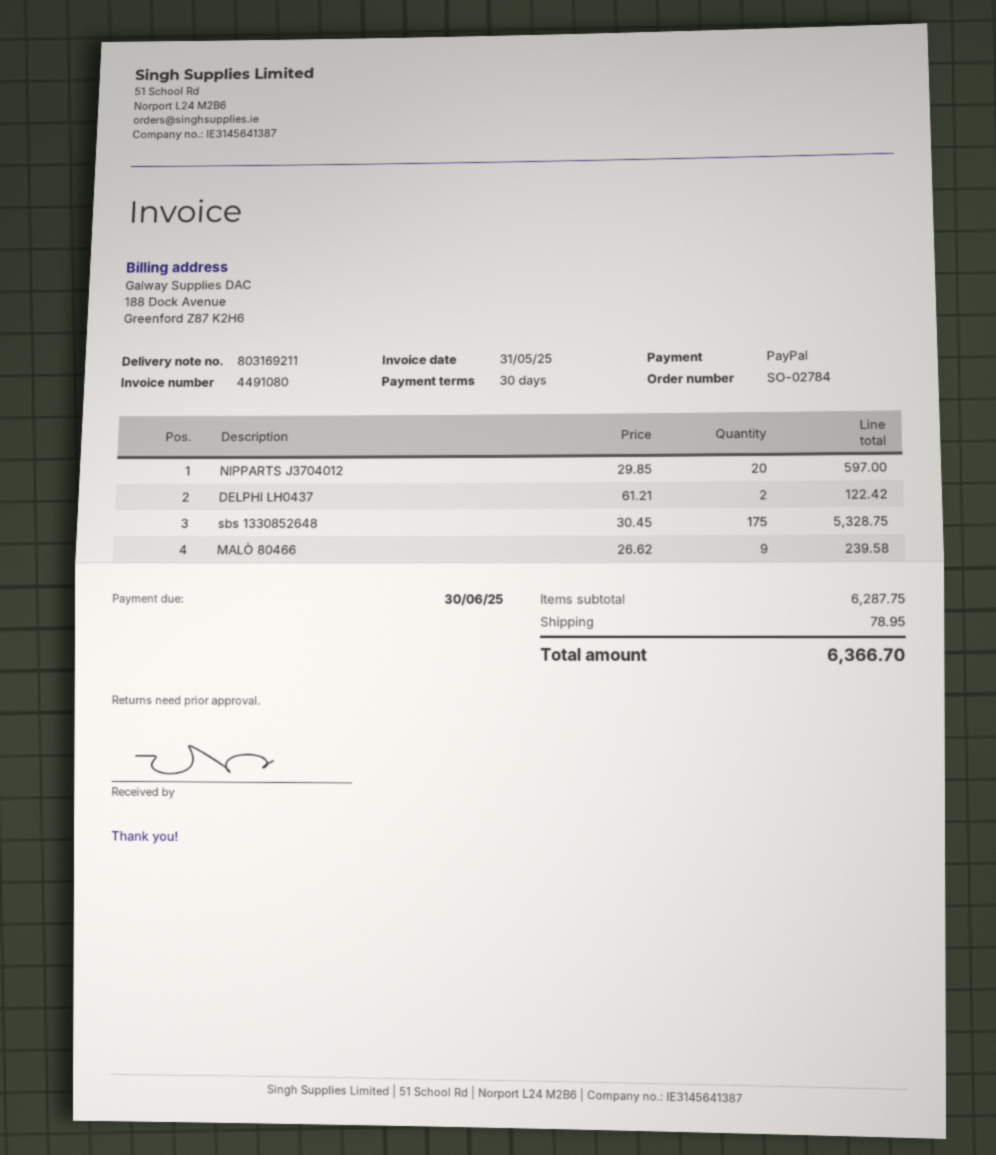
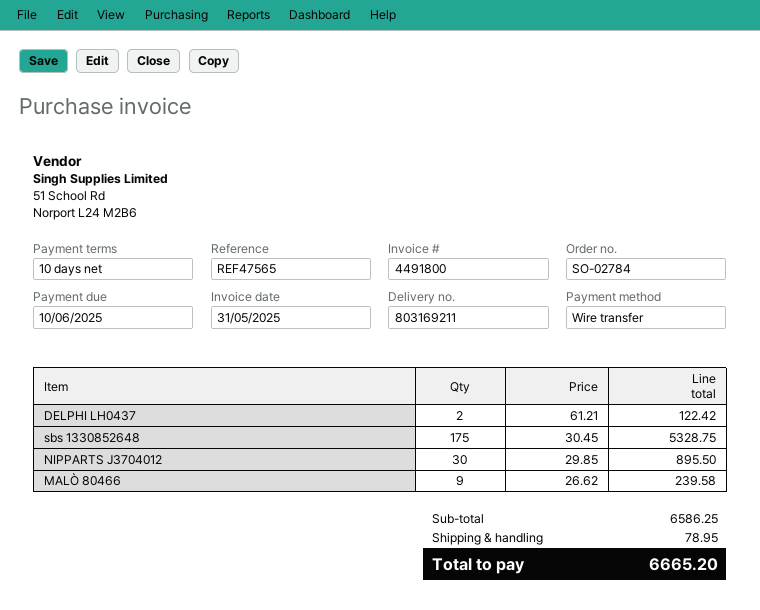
invoice number: 4491080 -> 4491800
payment terms: 30 days -> 10 days
due date: 2025-06-30 -> 2025-06-10
payment method: PayPal -> bank transfer
NIPPARTS J3704012: 20 x 29.85 = 597.00 -> 30 x 29.85 = 895.50
subtotal: 6287.75 -> 6586.25
total: 6366.70 -> 6665.20

